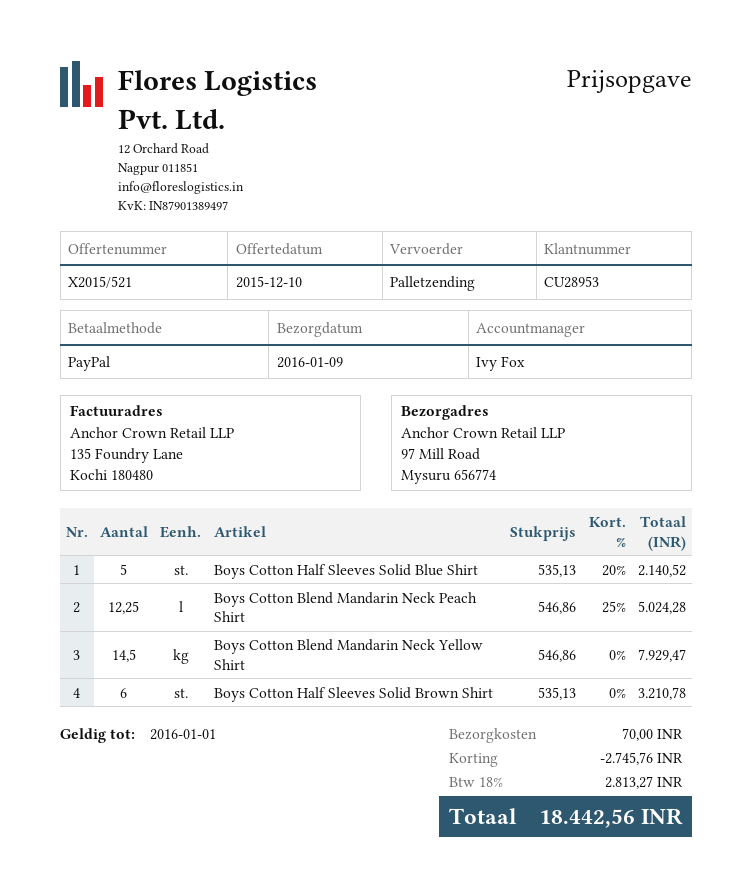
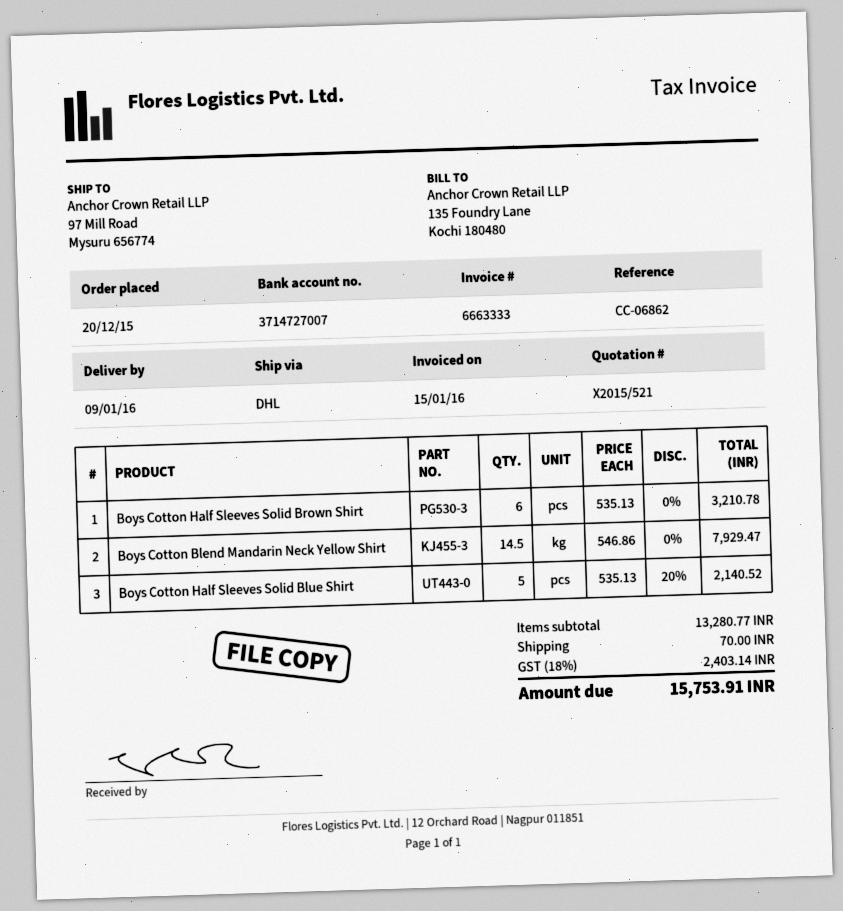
shipping method: pallet freight -> DHL
Boys Cotton Blend Mandarin Neck Peach Shirt: 12.25 x 546.86 - 25% = 5024.28 -> none
discount: 2745.76 -> none
tax: 18% = 2813.27 -> 18% = 2403.14
total: 18442.56 -> 15753.91

